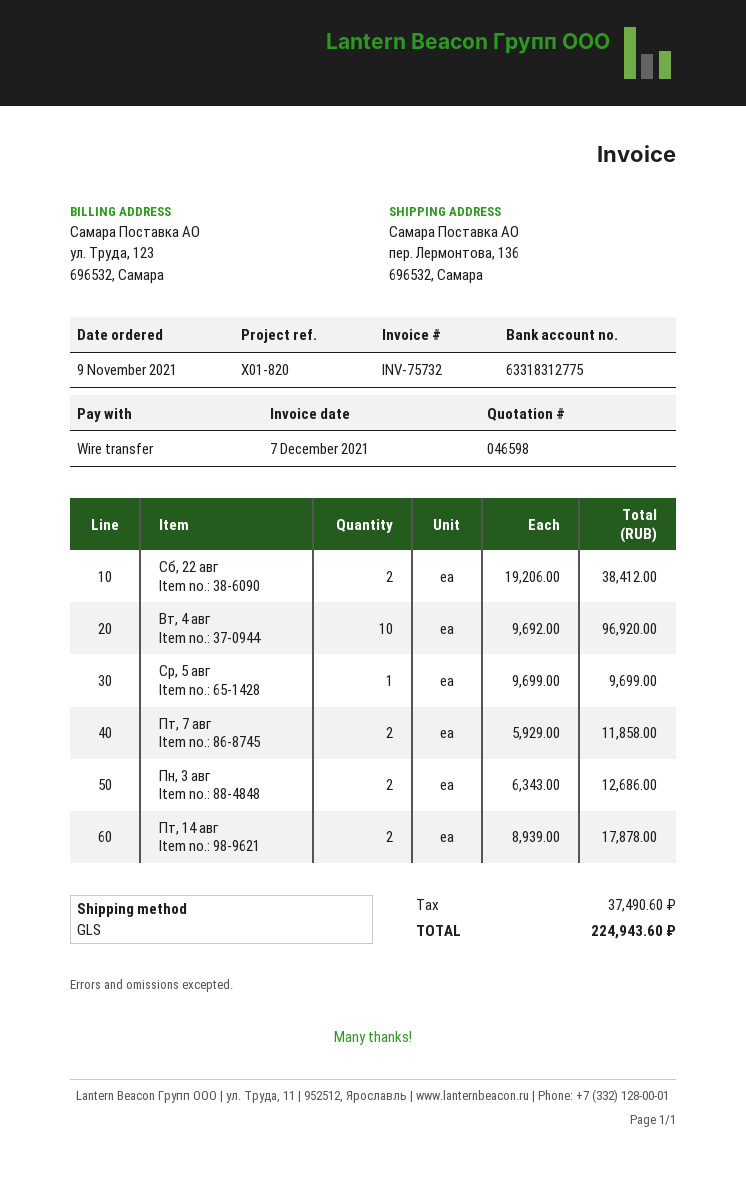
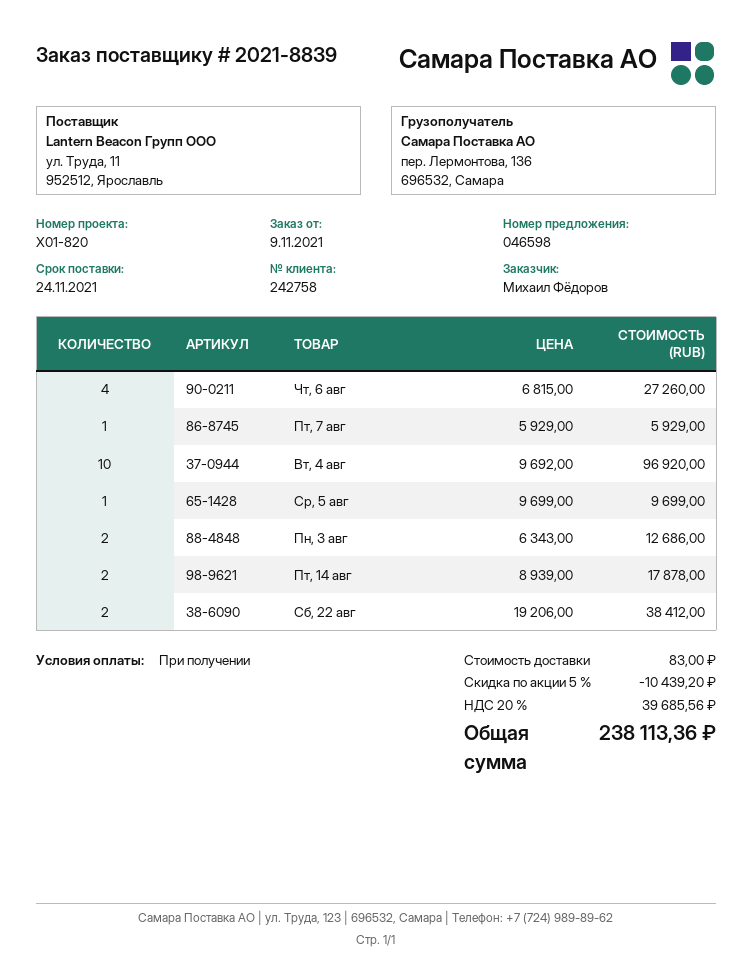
Пт, 7 авг: 2 x 5929.00 = 11858.00 -> 1 x 5929.00 = 5929.00
Чт, 6 авг: none -> 4 x 6815.00 = 27260.00
discount: none -> 5% = 10439.20
shipping: none -> 83.00
tax: 37490.60 -> 39685.56
total: 224943.60 -> 238113.36

